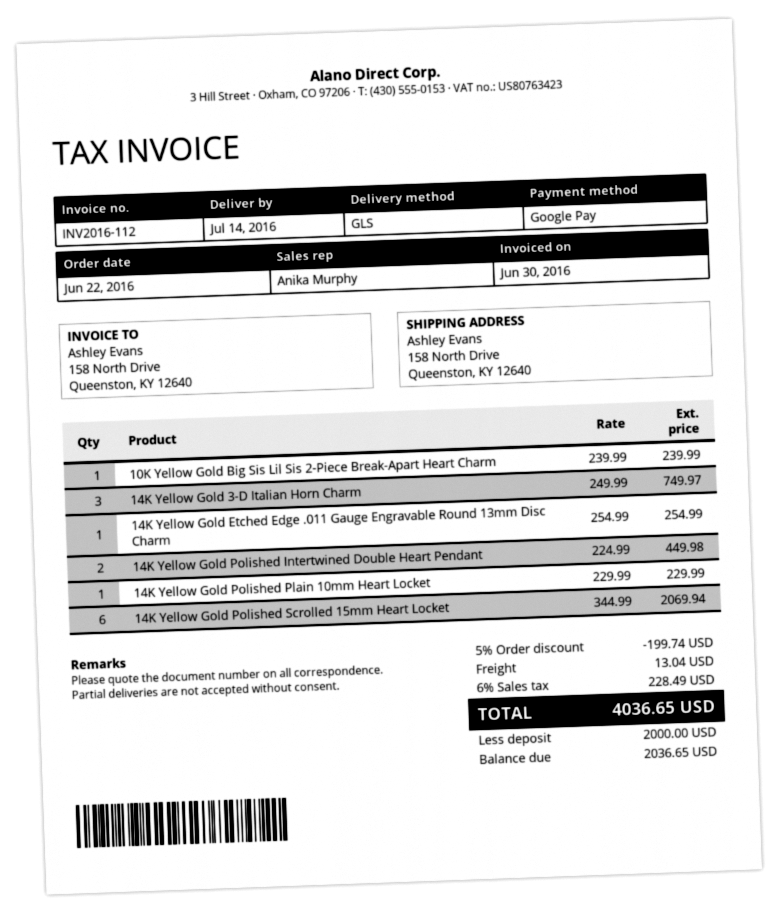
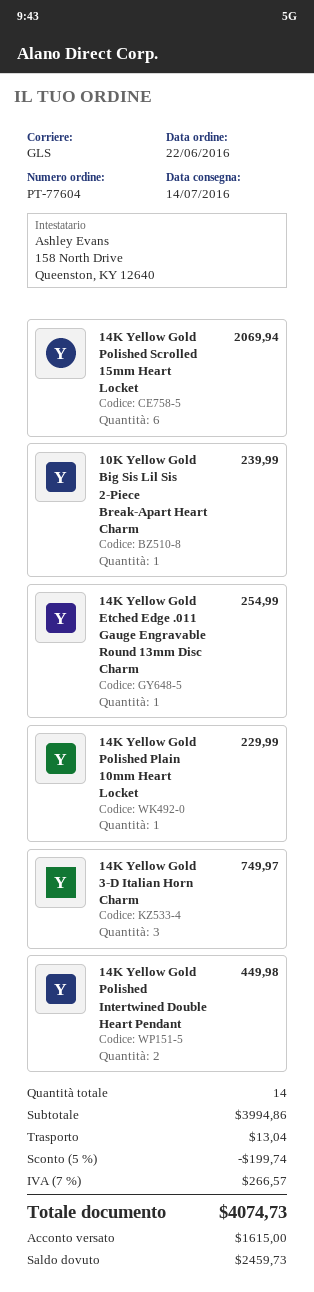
tax: 6% = 228.49 -> 7% = 266.57
total: 4036.65 -> 4074.73
deposit: 2000.00 -> 1615.00
balance: 2036.65 -> 2459.73

